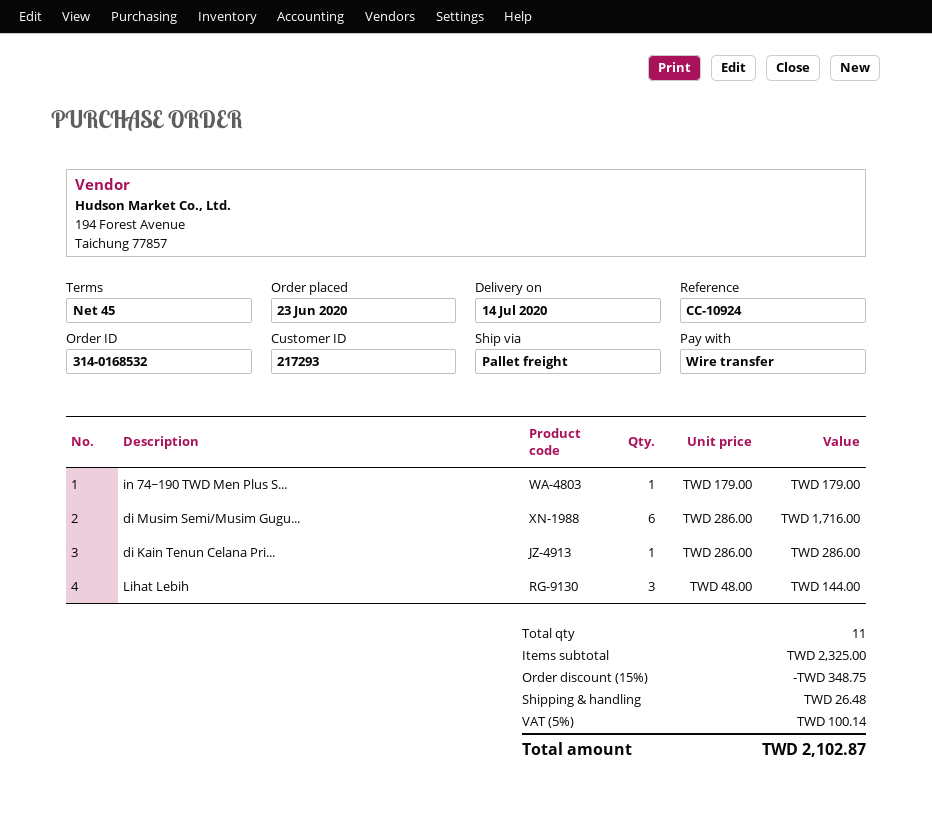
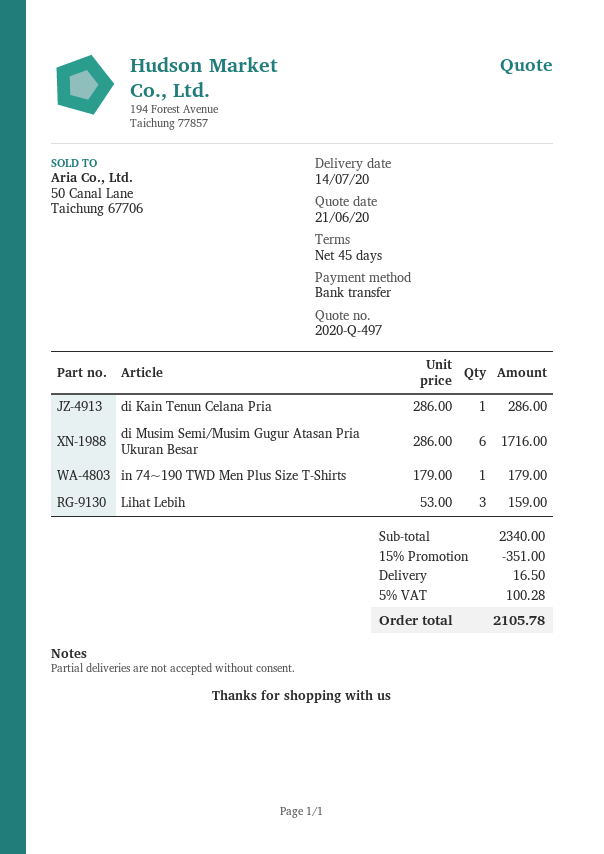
Lihat Lebih: 3 x 48.00 = 144.00 -> 3 x 53.00 = 159.00
subtotal: 2325.00 -> 2340.00
discount: 15% = 348.75 -> 15% = 351.00
shipping: 26.48 -> 16.50
tax: 5% = 100.14 -> 5% = 100.28
total: 2102.87 -> 2105.78

